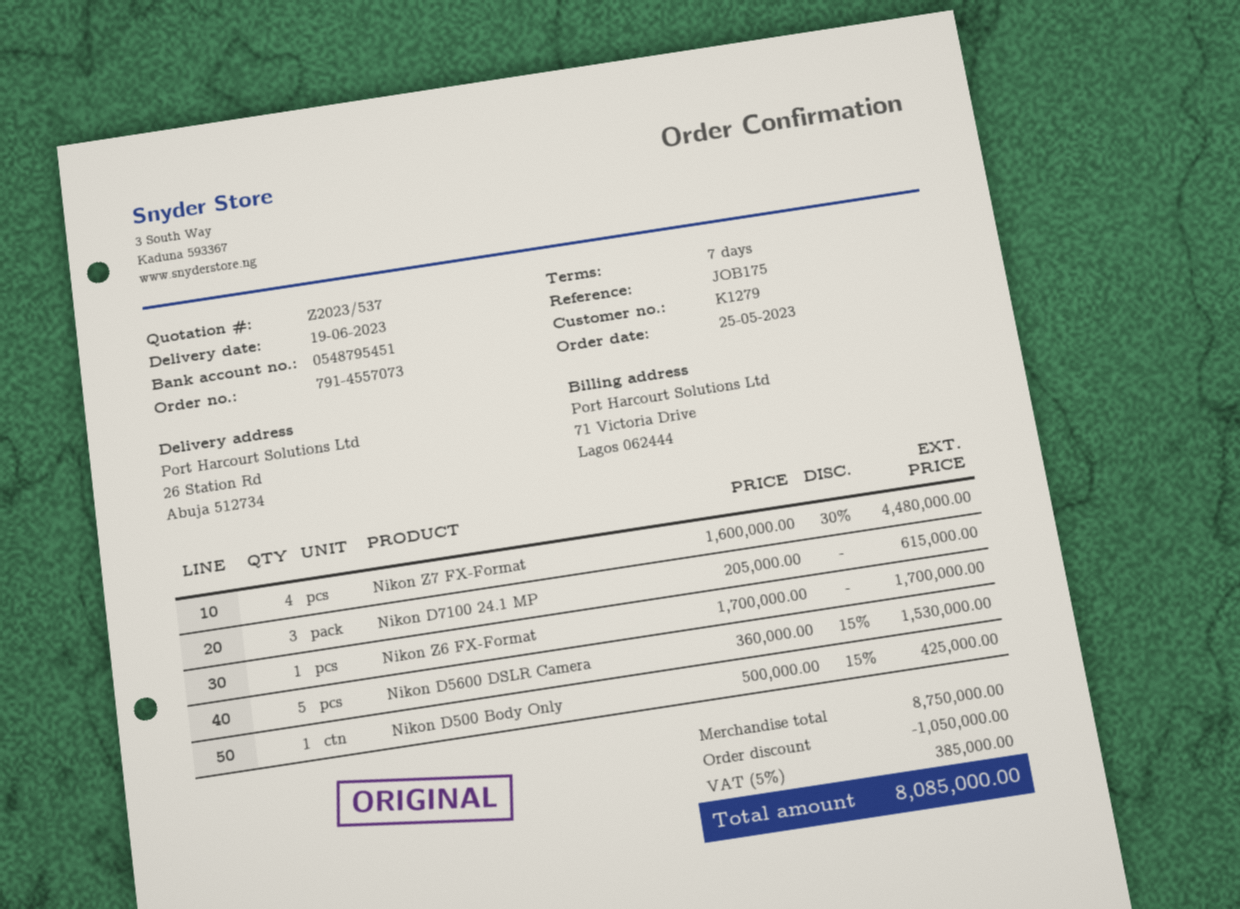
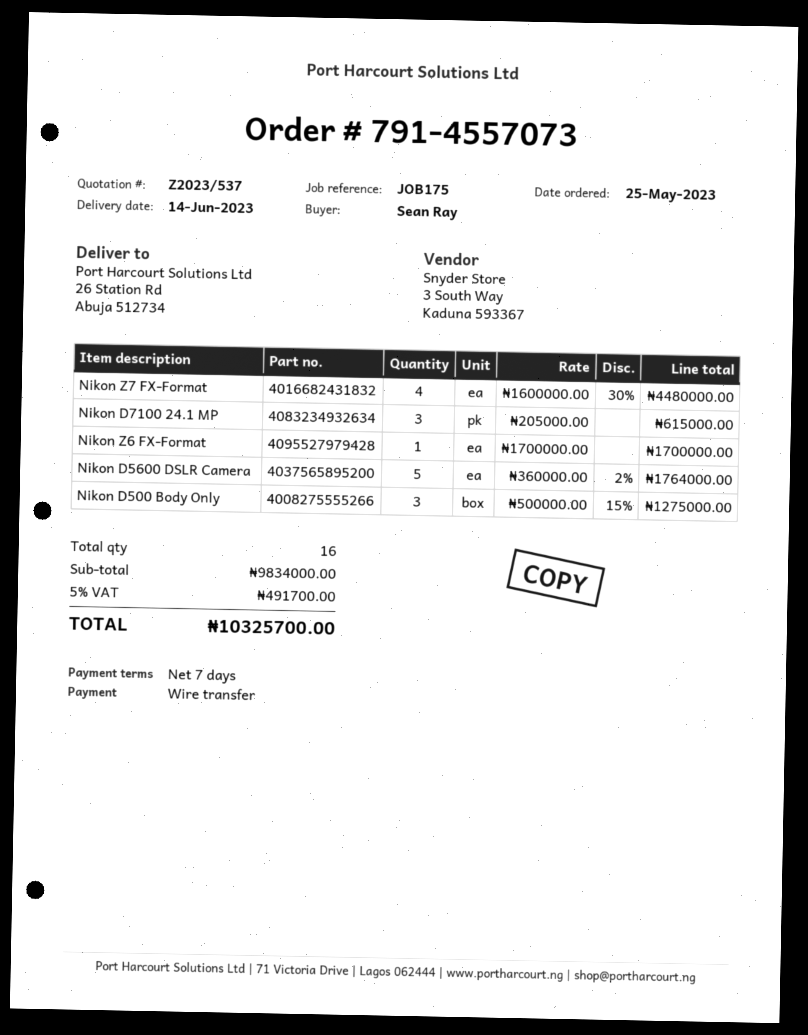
delivery date: 2023-06-19 -> 2023-06-14
Nikon D5600 DSLR Camera: 5 x 360000.00 - 15% = 1530000.00 -> 5 x 360000.00 - 2% = 1764000.00
Nikon D500 Body Only: 1 x 500000.00 - 15% = 425000.00 -> 3 x 500000.00 - 15% = 1275000.00
subtotal: 8750000.00 -> 9834000.00
discount: 1050000.00 -> none
tax: 5% = 385000.00 -> 5% = 491700.00
total: 8085000.00 -> 10325700.00

